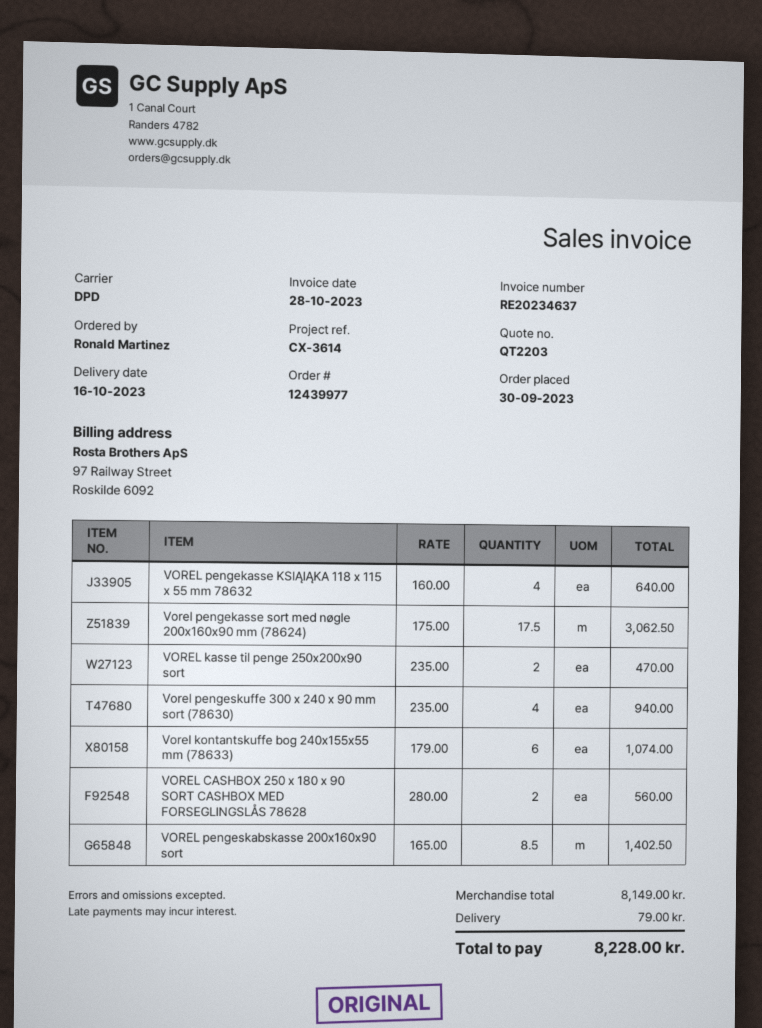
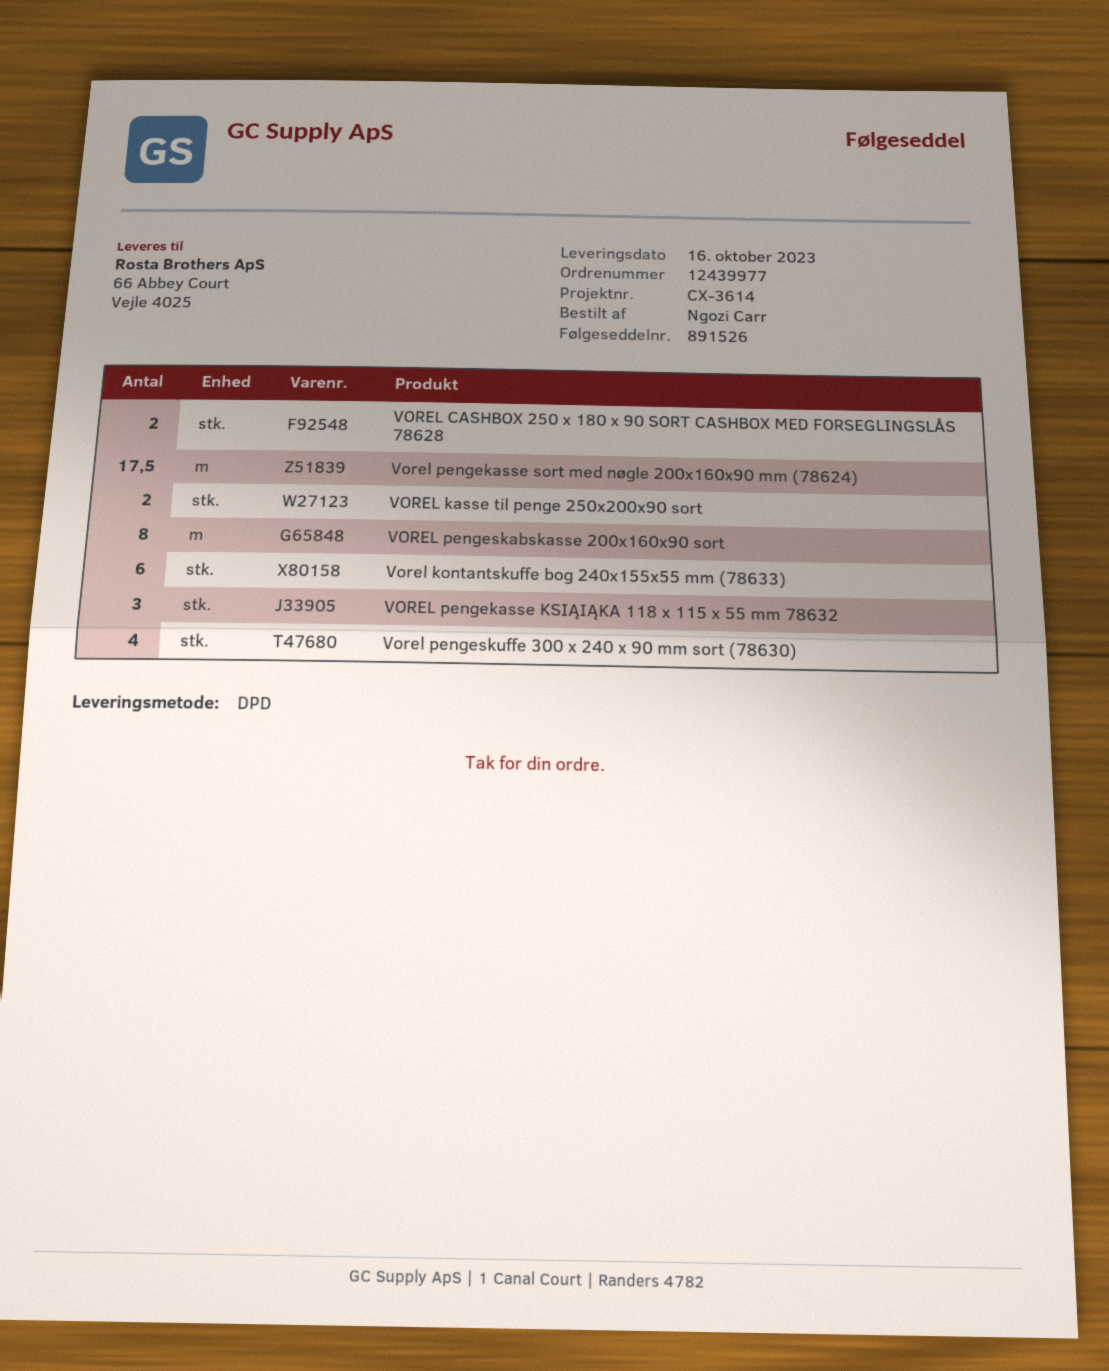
ordered by: Ronald Martinez -> Ngozi Carr
VOREL pengekasse KSIĄIĄKA 118 x 115 x 55 mm 78632: 4 -> 3
VOREL pengeskabskasse 200x160x90 sort: 8.5 -> 8

